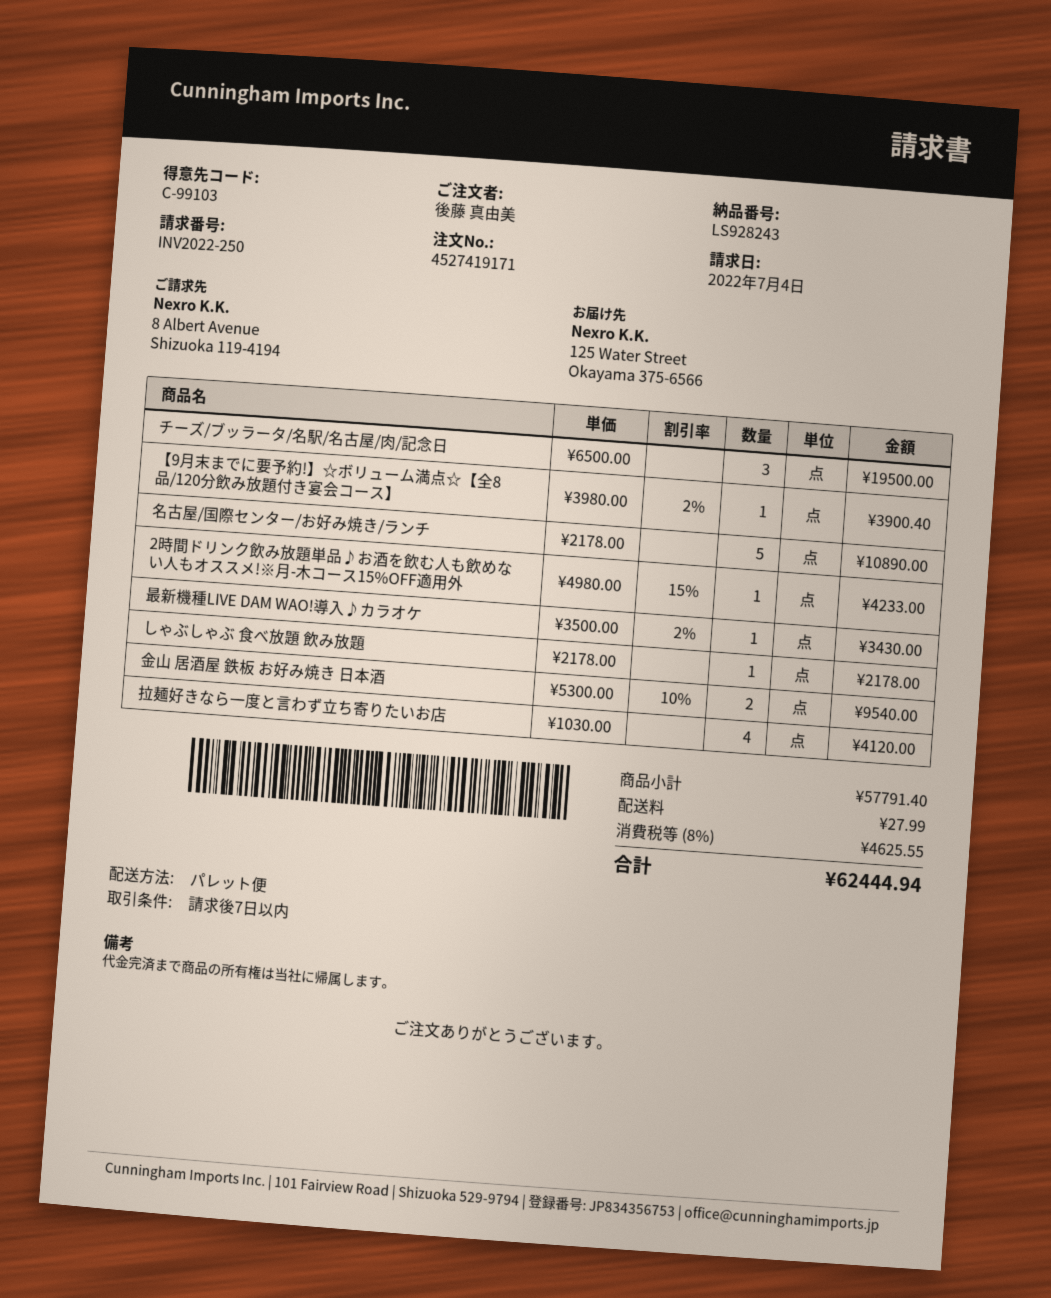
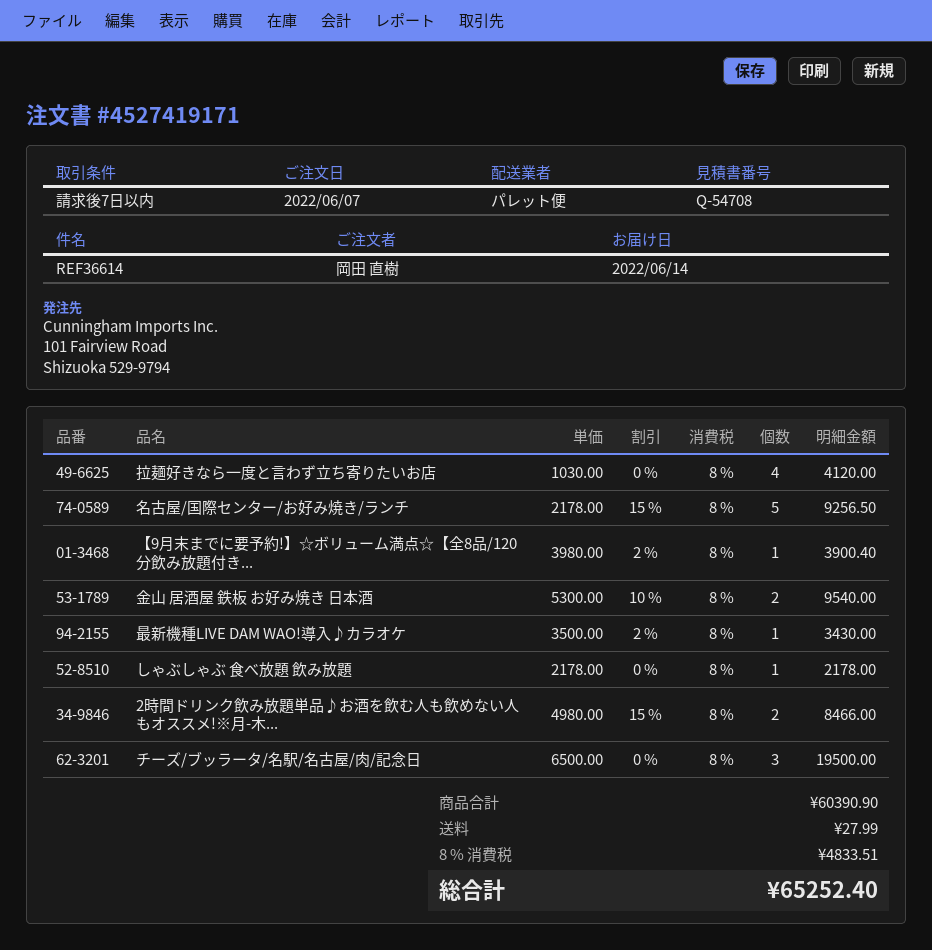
ordered by: 後藤 真由美 -> 岡田 直樹
名古屋/国際センター/お好み焼き/ランチ: 5 x 2178.00 = 10890.00 -> 5 x 2178.00 - 15% = 9256.50
2時間ドリンク飲み放題単品♪お酒を飲む人も飲めない人もオススメ!※月-木コース15%OFF適用外: 1 x 4980.00 - 15% = 4233.00 -> 2 x 4980.00 - 15% = 8466.00
subtotal: 57791.40 -> 60390.90
tax: 8% = 4625.55 -> 8% = 4833.51
total: 62444.94 -> 65252.40

